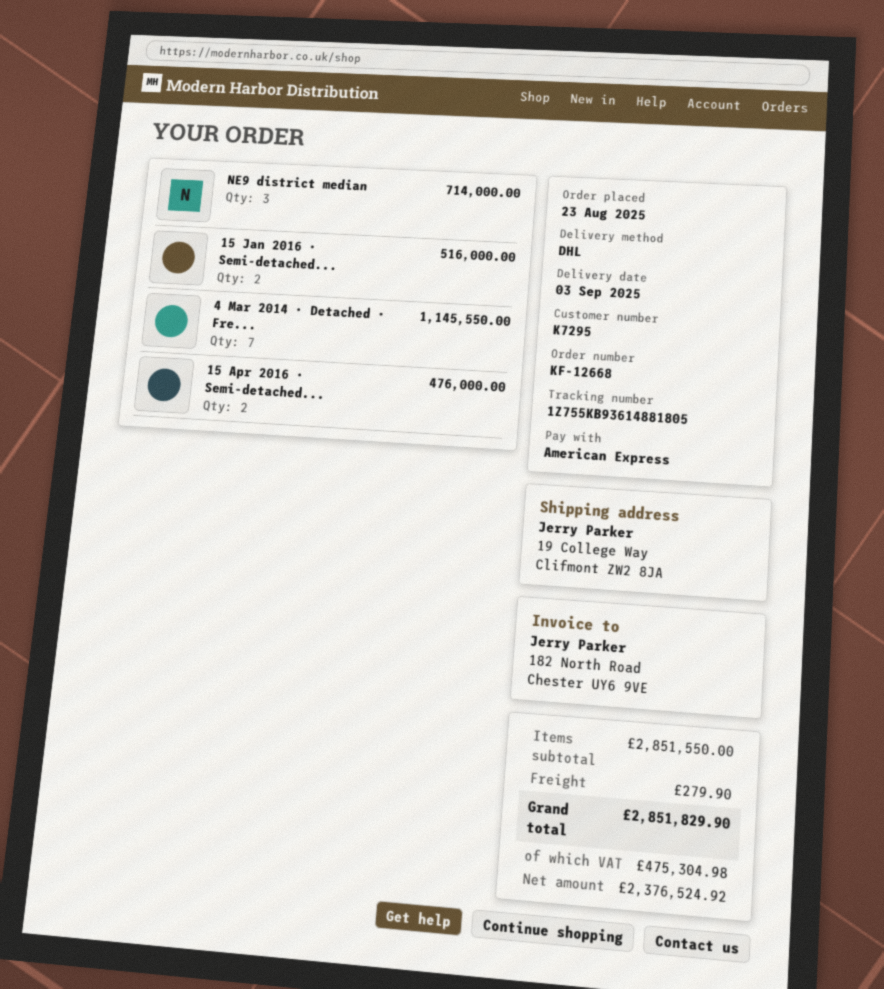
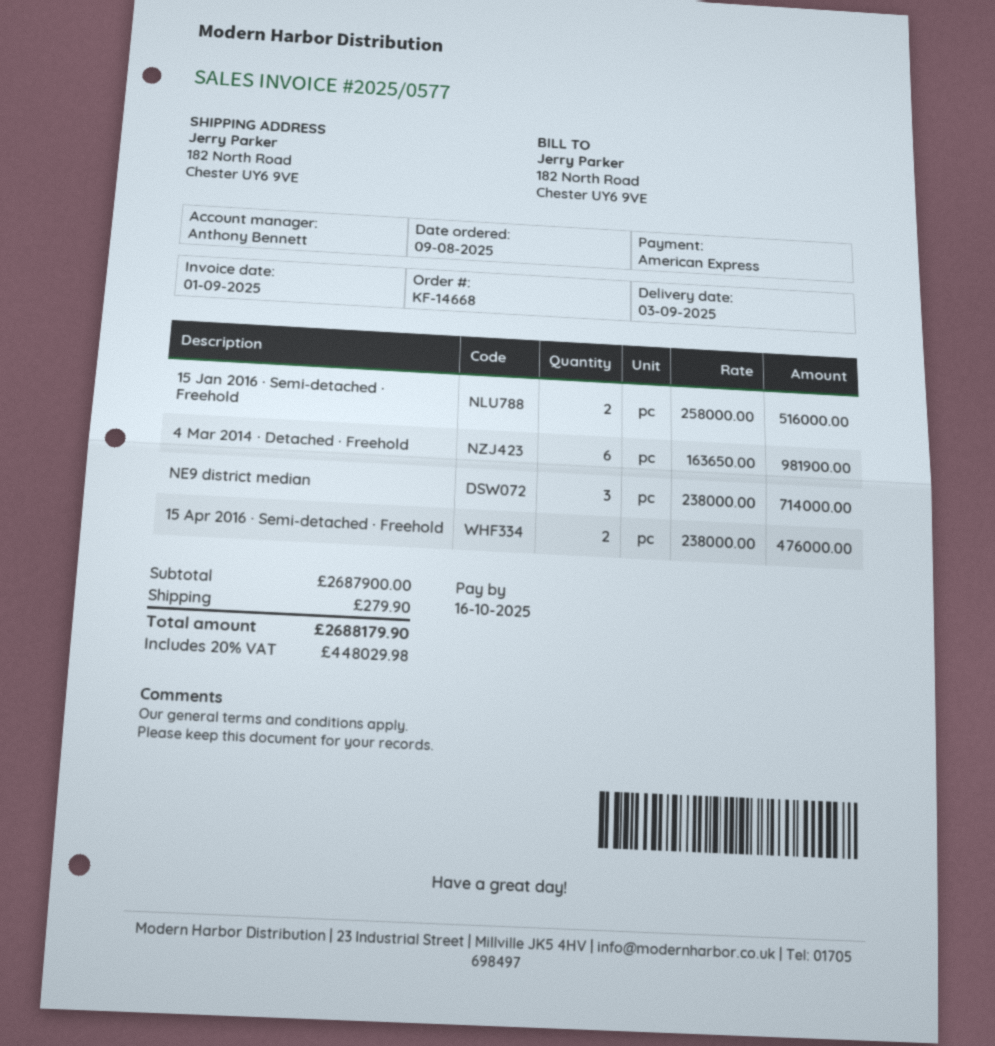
order number: KF-12668 -> KF-14668
order date: 2025-08-23 -> 2025-08-09
ship to: 19 College Way, Clifmont ZW2 8JA -> 182 North Road, Chester UY6 9VE
4 Mar 2014 · Detached · Fre...: 7 for 1145550.00 -> 6 for 981900.00
subtotal: 2851550.00 -> 2687900.00
tax: 475304.98 -> 448029.98
total: 2851829.90 -> 2688179.90

